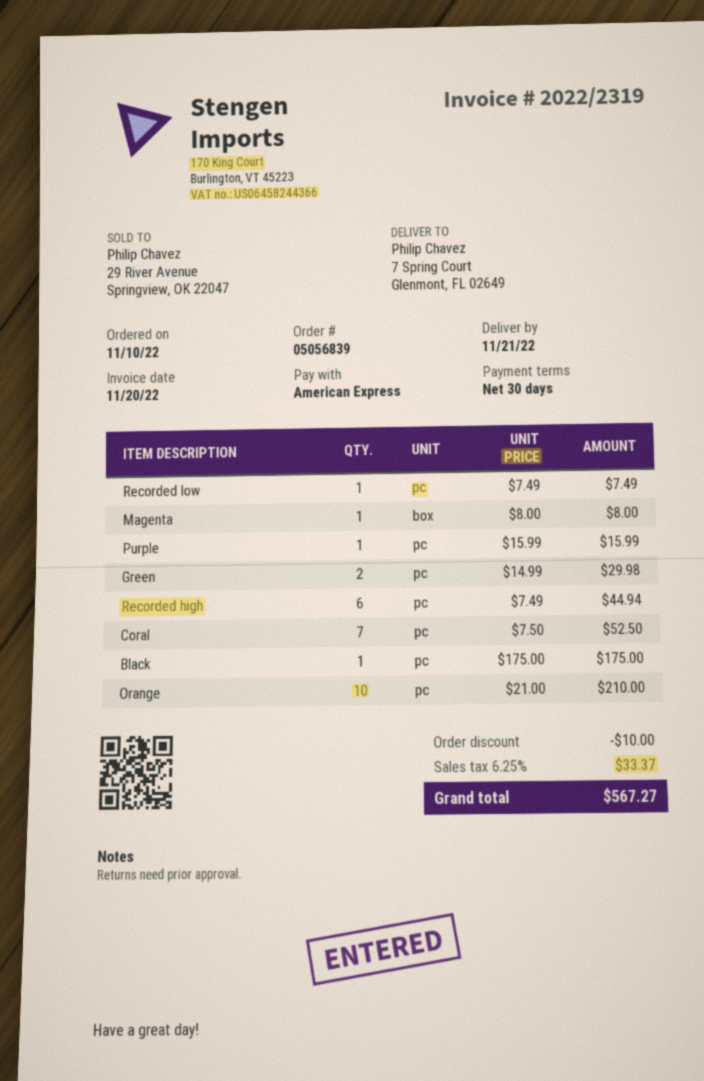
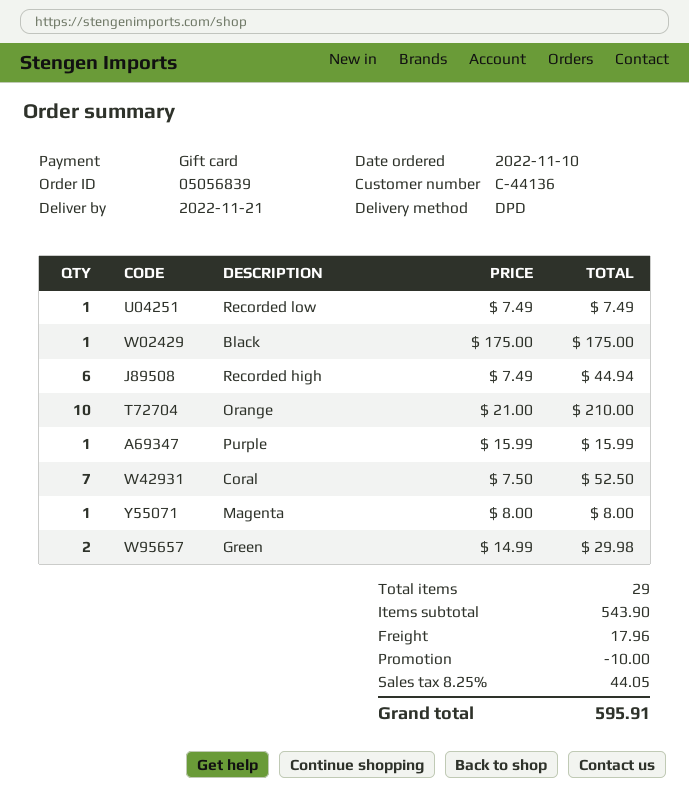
payment method: American Express -> gift card
shipping: none -> 17.96
tax: 6.25% = 33.37 -> 8.25% = 44.05
total: 567.27 -> 595.91

